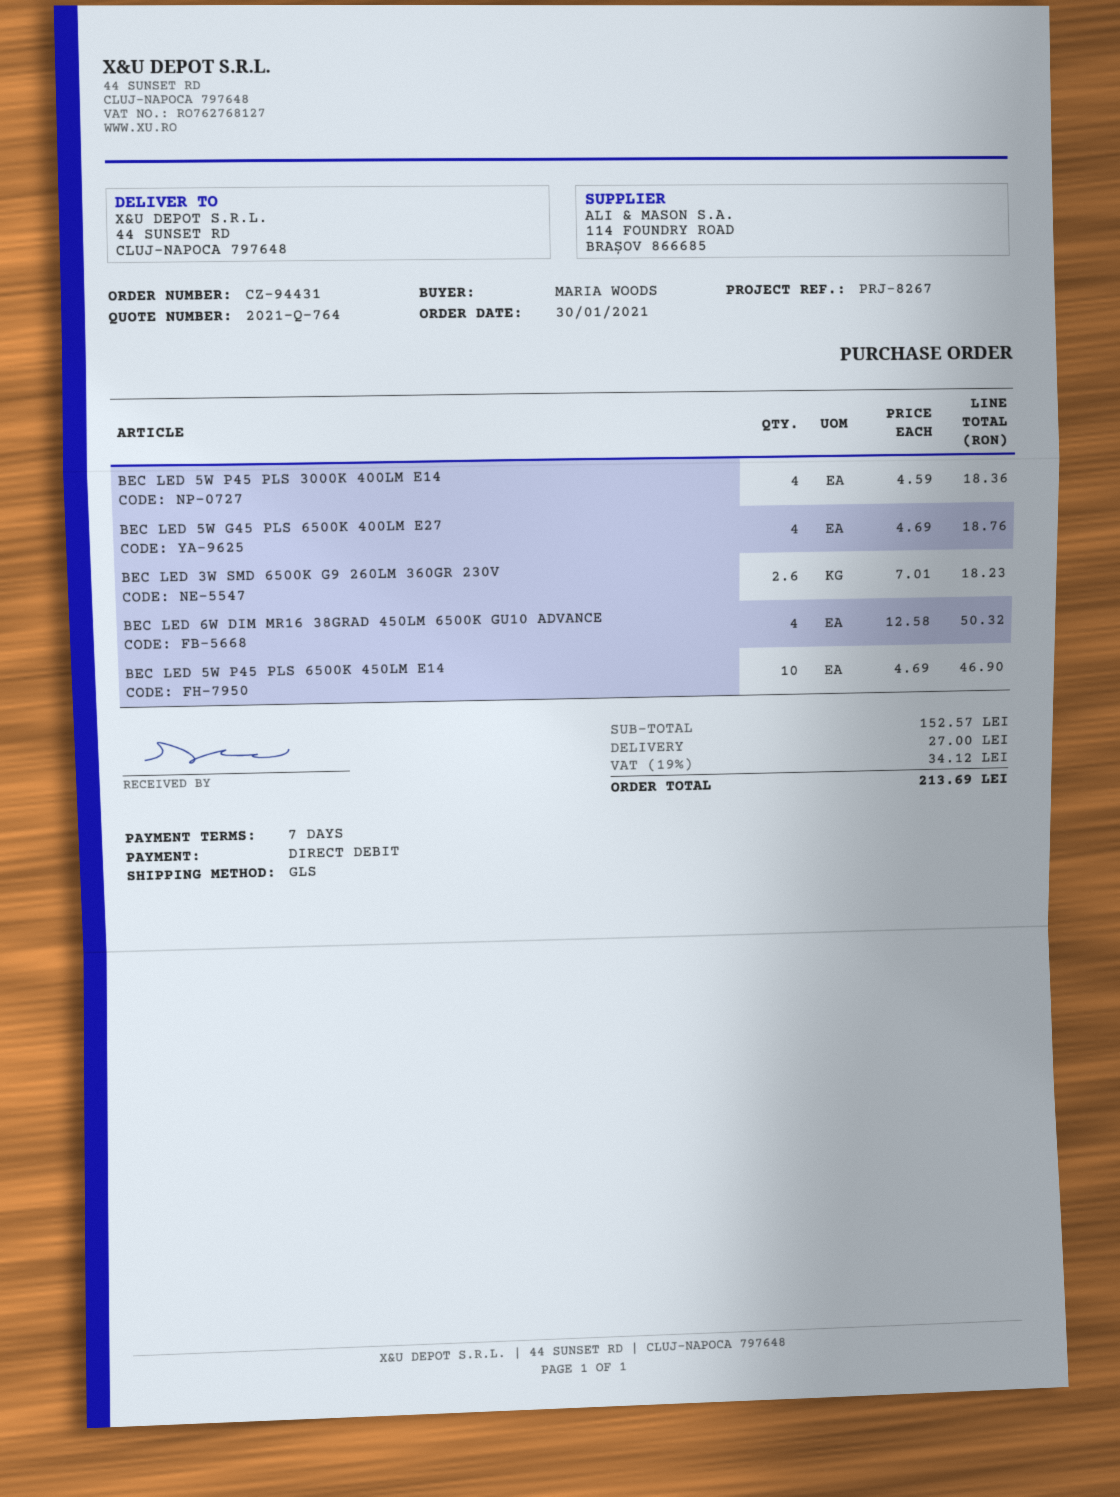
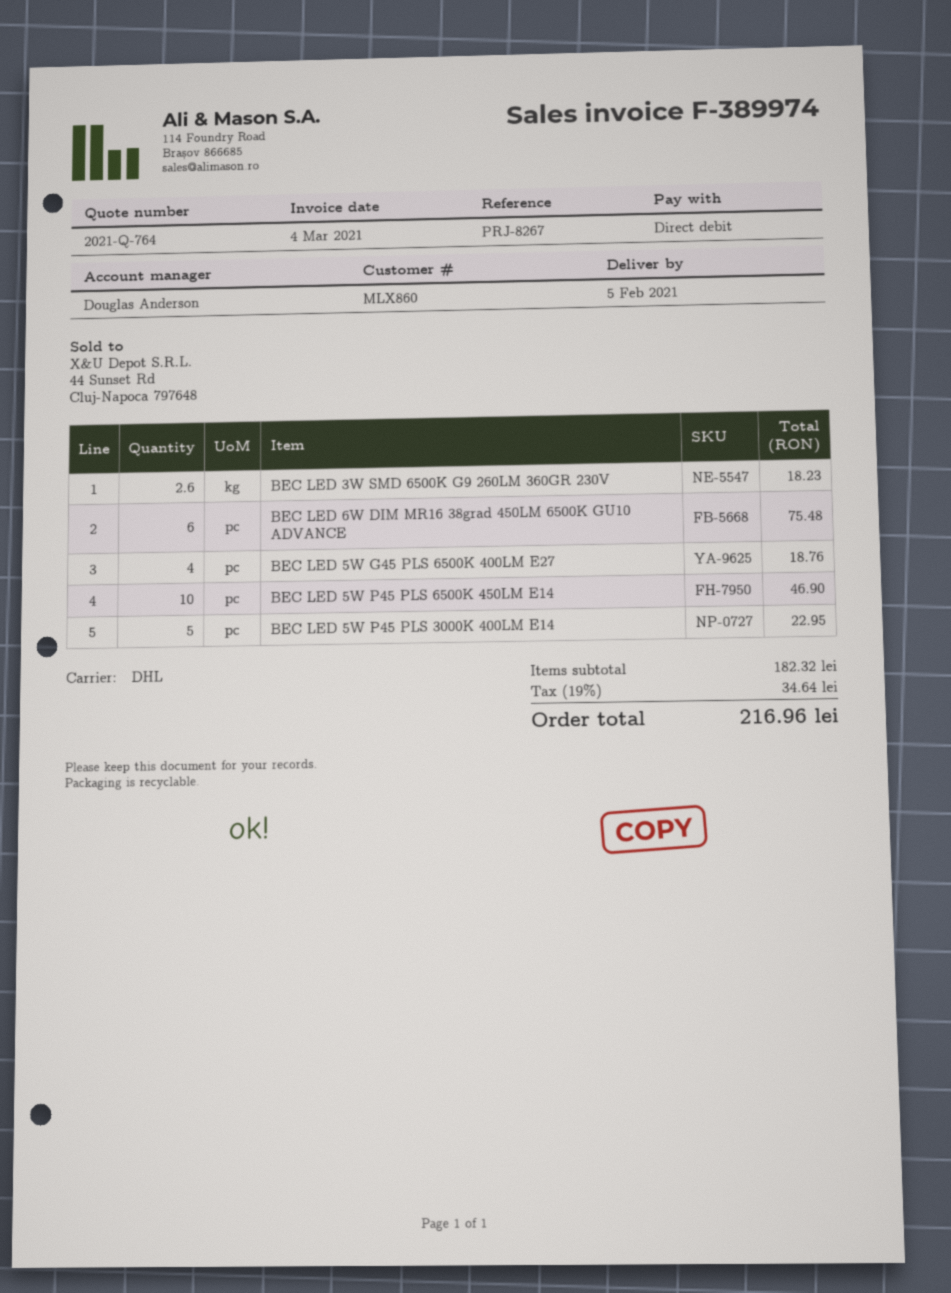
shipping method: GLS -> DHL
BEC LED 5W P45 PLS 3000K 400LM E14: 4 for 18.36 -> 5 for 22.95
BEC LED 6W DIM MR16 38GRAD 450LM 6500K GU10 ADVANCE: 4 for 50.32 -> 6 for 75.48
subtotal: 152.57 -> 182.32
shipping: 27.00 -> none
tax: 19% = 34.12 -> 19% = 34.64
total: 213.69 -> 216.96

